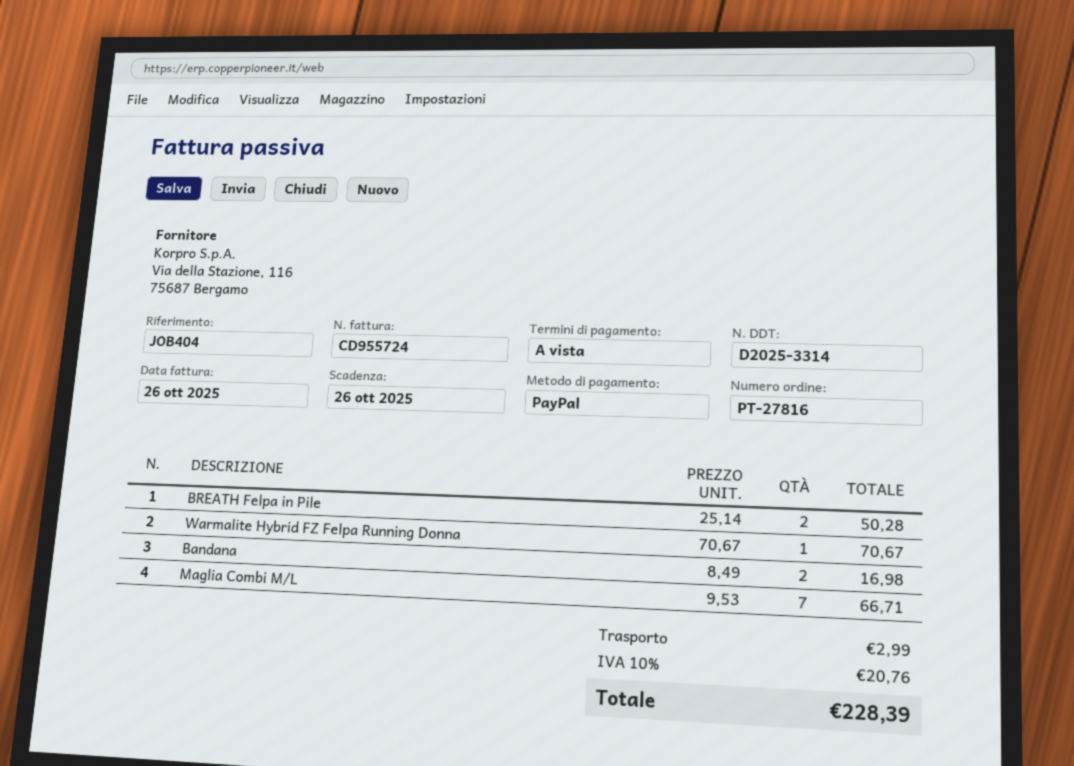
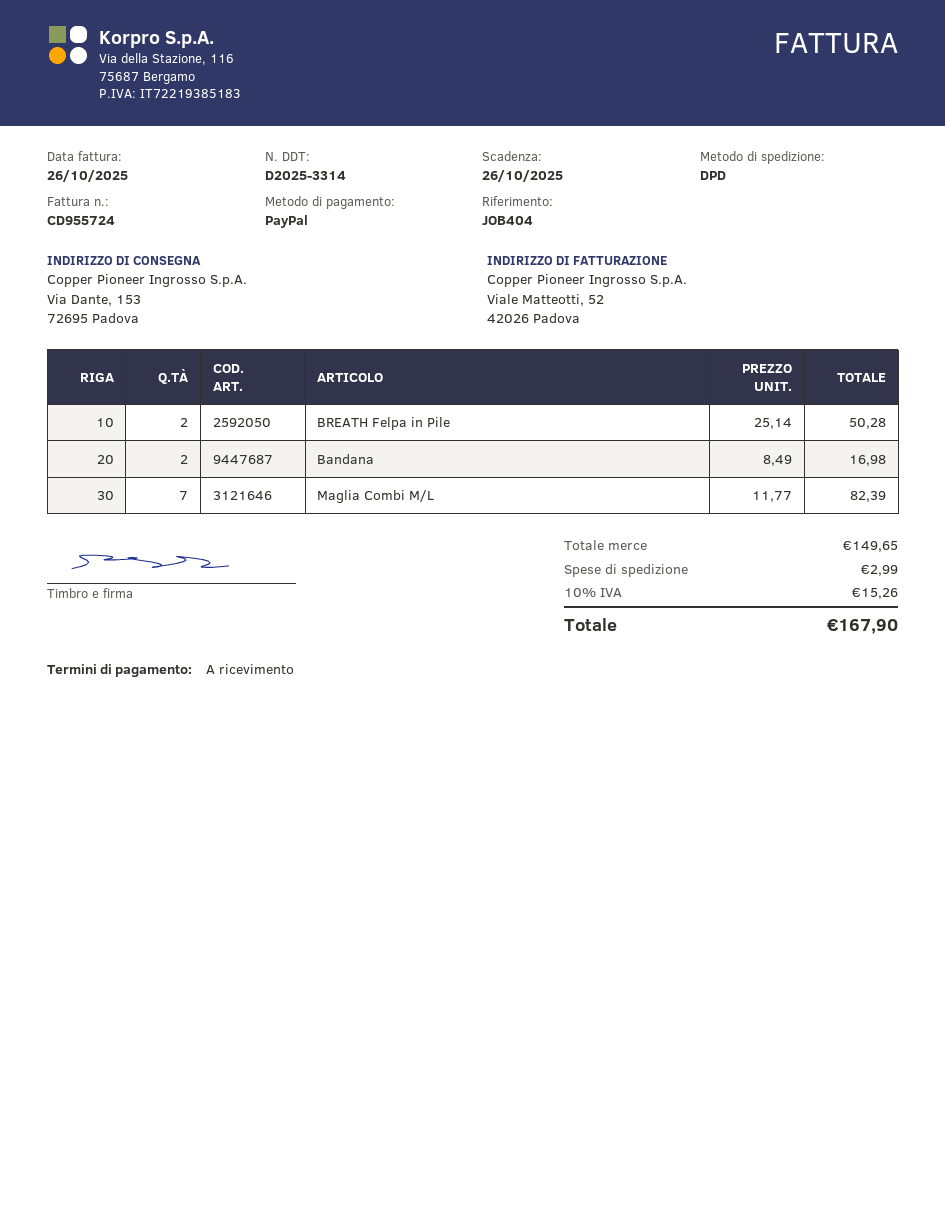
Warmalite Hybrid FZ Felpa Running Donna: 1 x 70.67 = 70.67 -> none
Maglia Combi M/L: 7 x 9.53 = 66.71 -> 7 x 11.77 = 82.39
tax: 10% = 20.76 -> 10% = 15.26
total: 228.39 -> 167.90

